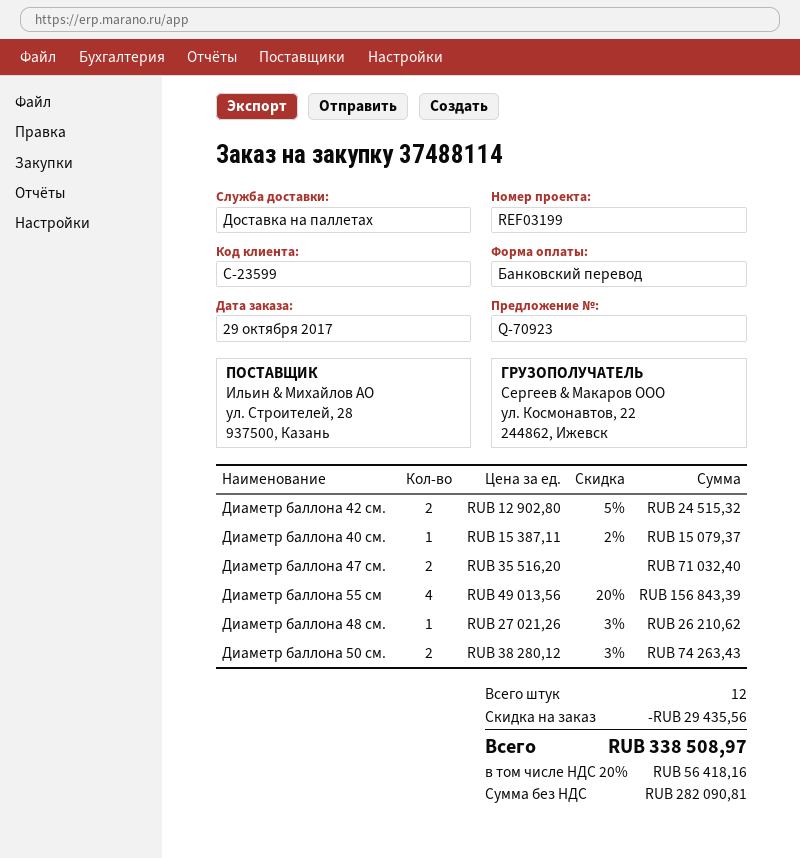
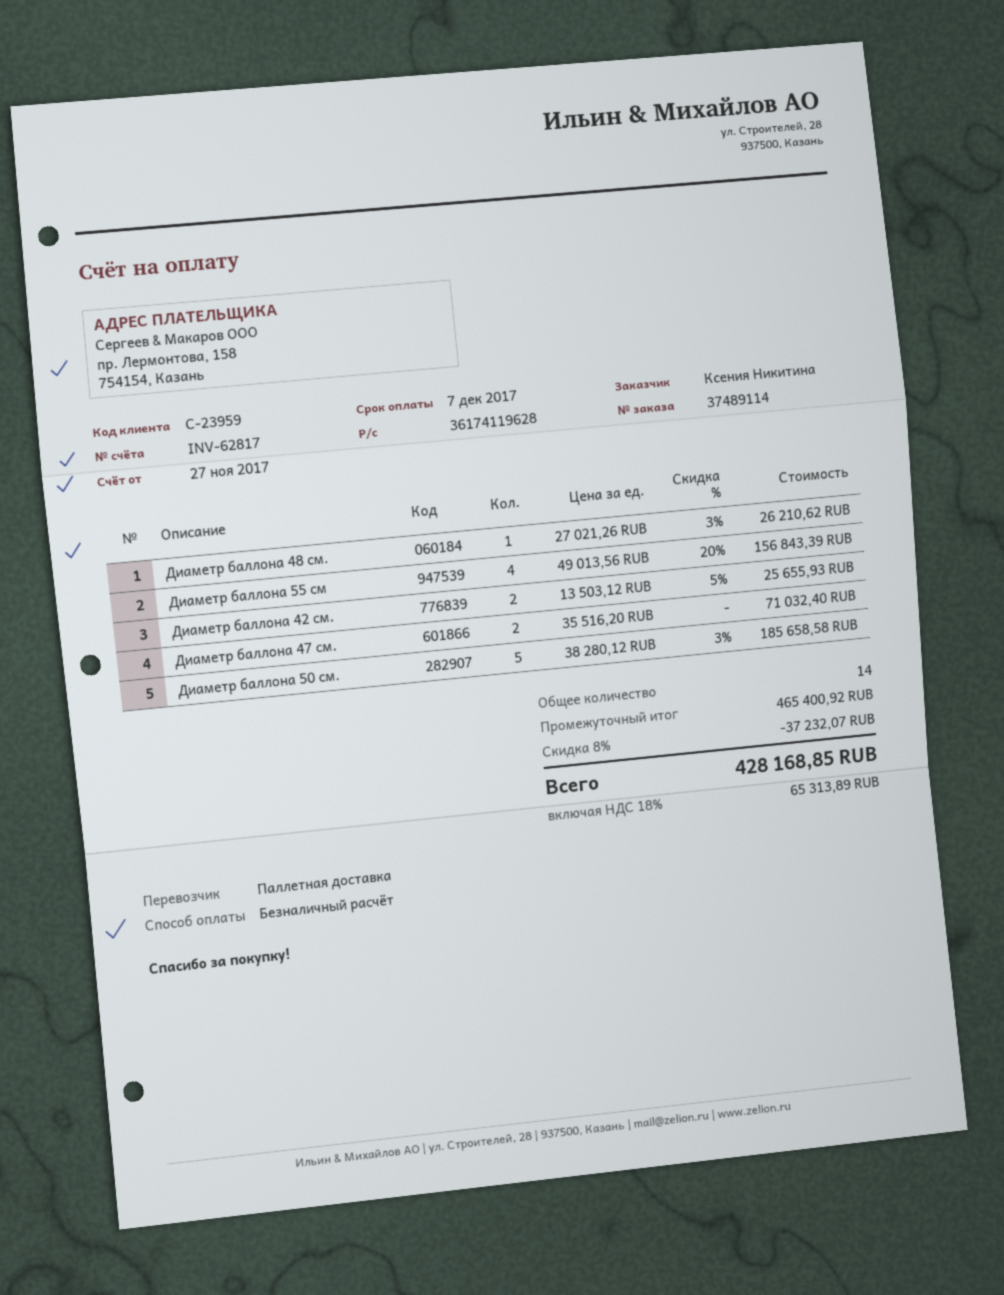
order number: 37488114 -> 37489114
customer number: C-23599 -> C-23959
Диаметр баллона 42 см.: 2 x 12902.80 - 5% = 24515.32 -> 2 x 13503.12 - 5% = 25655.93
Диаметр баллона 40 см.: 1 x 15387.11 - 2% = 15079.37 -> none
Диаметр баллона 50 см.: 2 x 38280.12 - 3% = 74263.43 -> 5 x 38280.12 - 3% = 185658.58
total quantity: 12 -> 14
discount: 29435.56 -> 37232.07
tax: 20% = 56418.16 -> 18% = 65313.89
total: 338508.97 -> 428168.85

